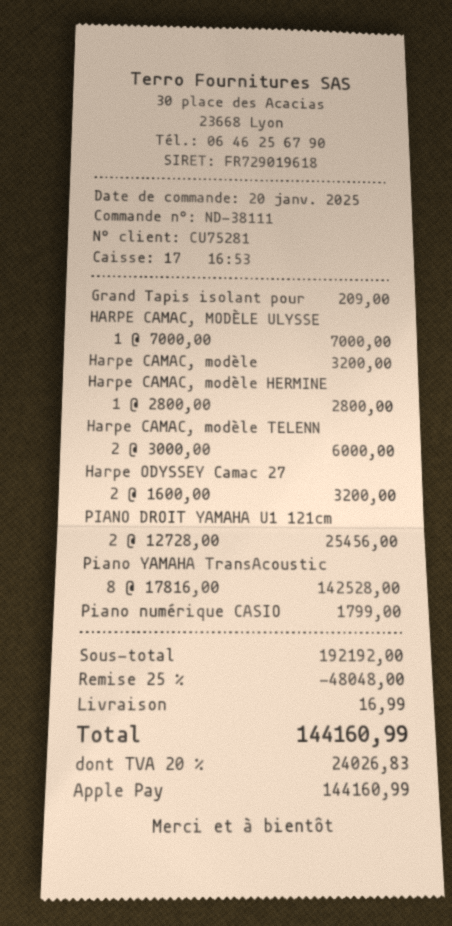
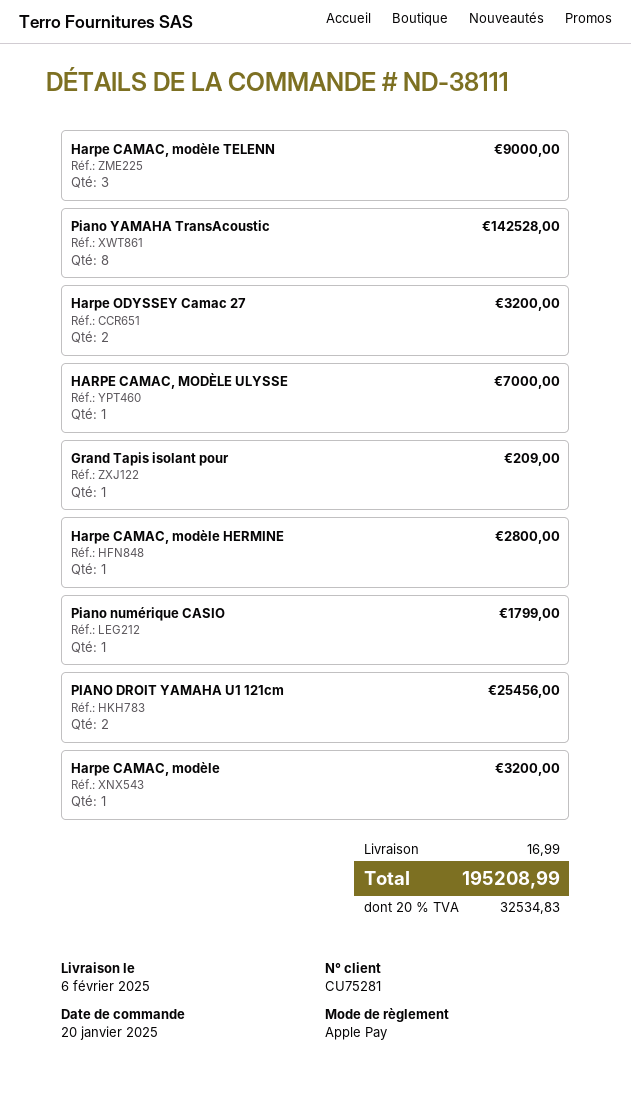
Harpe CAMAC, modèle TELENN: 2 for 6000.00 -> 3 for 9000.00
discount: 25% = 48048.00 -> none
tax: 20% = 24026.83 -> 20% = 32534.83
total: 144160.99 -> 195208.99

